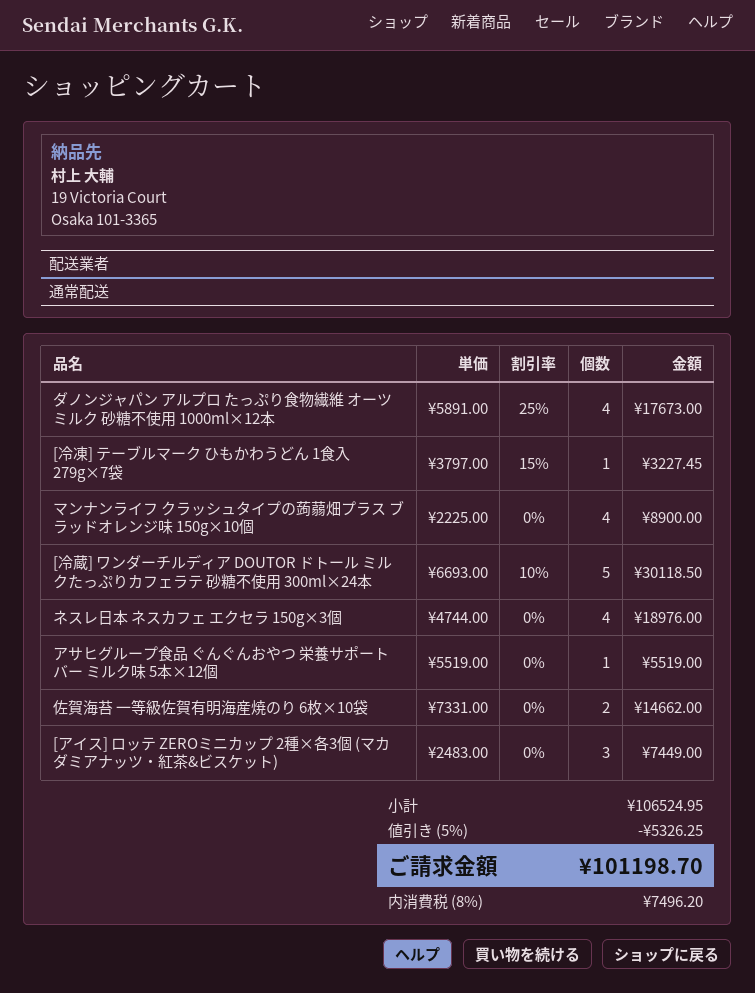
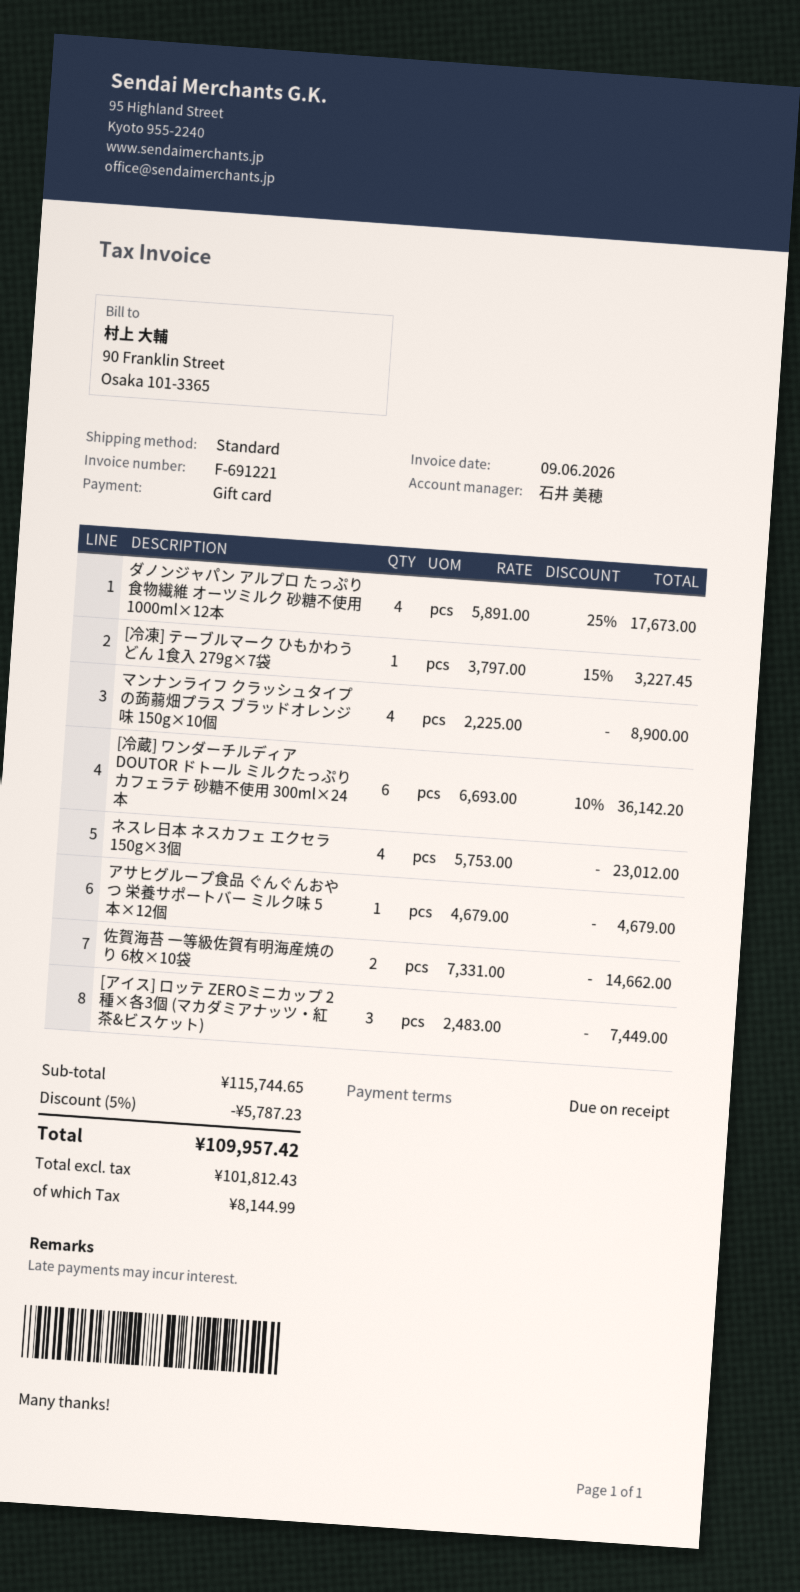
[冷蔵] ワンダーチルディア DOUTOR ドトール ミルクたっぷりカフェラテ 砂糖不使用 300ml×24本: 5 x 6693.00 - 10% = 30118.50 -> 6 x 6693.00 - 10% = 36142.20
ネスレ日本 ネスカフェ エクセラ 150g×3個: 4 x 4744.00 = 18976.00 -> 4 x 5753.00 = 23012.00
アサヒグループ食品 ぐんぐんおやつ 栄養サポートバー ミルク味 5本×12個: 1 x 5519.00 = 5519.00 -> 1 x 4679.00 = 4679.00
subtotal: 106524.95 -> 115744.65
discount: 5% = 5326.25 -> 5% = 5787.23
tax: 7496.20 -> 8144.99
total: 101198.70 -> 109957.42

